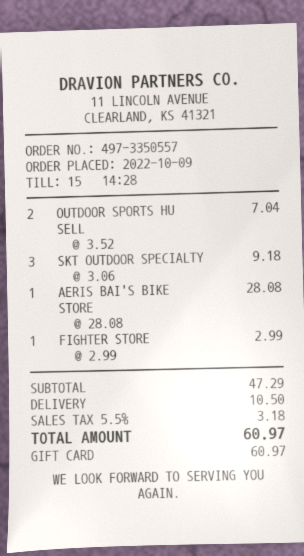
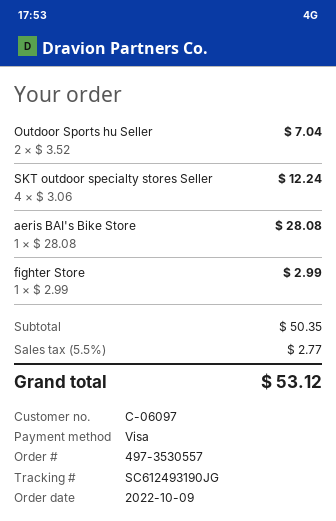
order number: 497-3350557 -> 497-3530557
payment method: gift card -> Visa
SKT OUTDOOR SPECIALTY: 3 x 3.06 = 9.18 -> 4 x 3.06 = 12.24
subtotal: 47.29 -> 50.35
shipping: 10.50 -> none
tax: 5.5% = 3.18 -> 5.5% = 2.77
total: 60.97 -> 53.12

